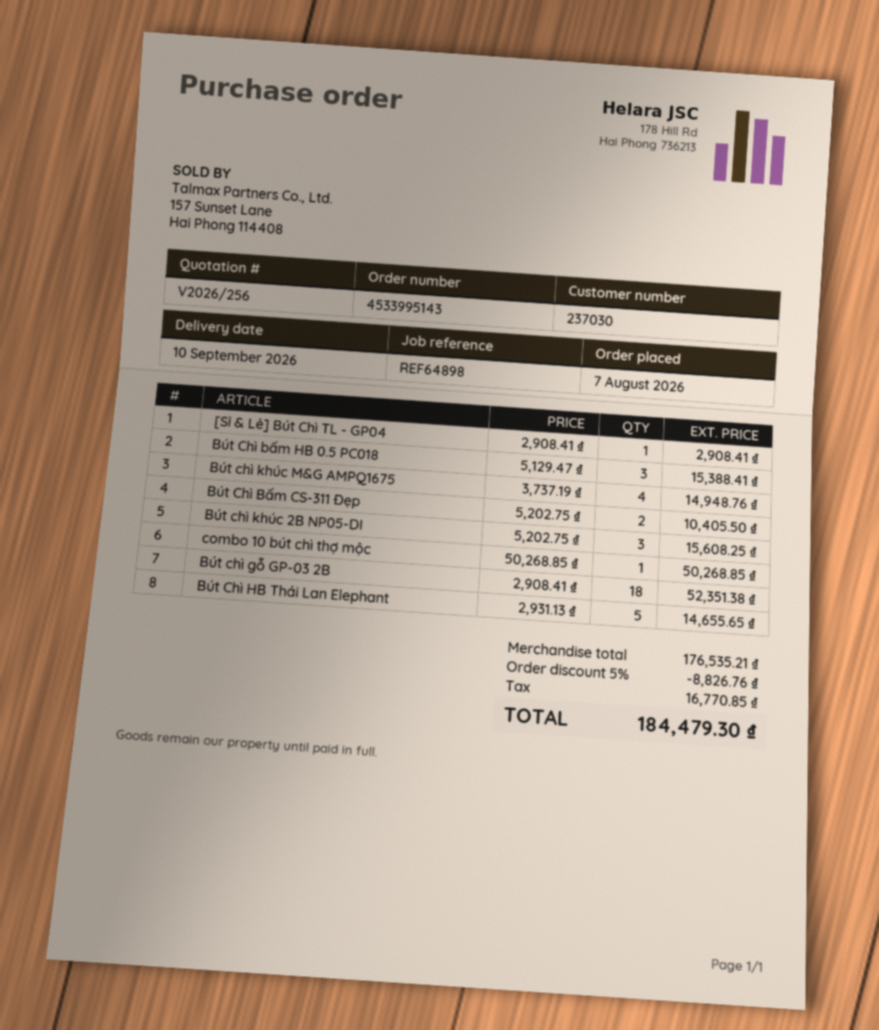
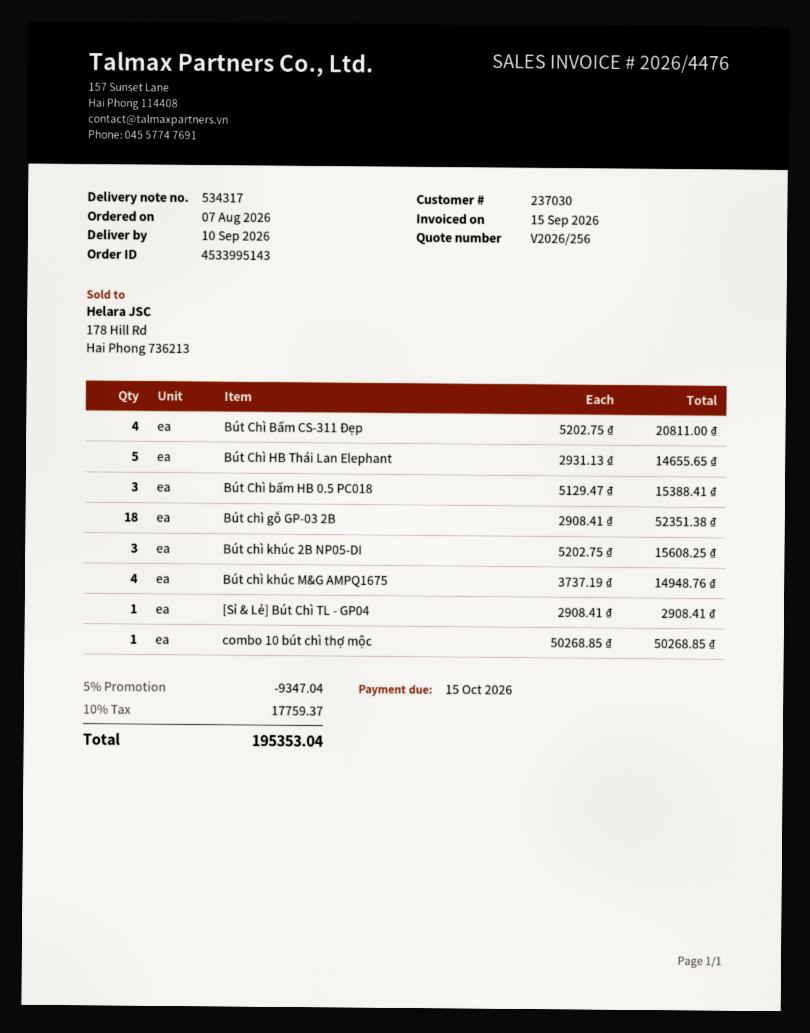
Bút Chì Bấm CS-311 Đẹp: 2 x 5202.75 = 10405.50 -> 4 x 5202.75 = 20811.00
discount: 5% = 8826.76 -> 5% = 9347.04
tax: 16770.85 -> 17759.37
total: 184479.30 -> 195353.04

